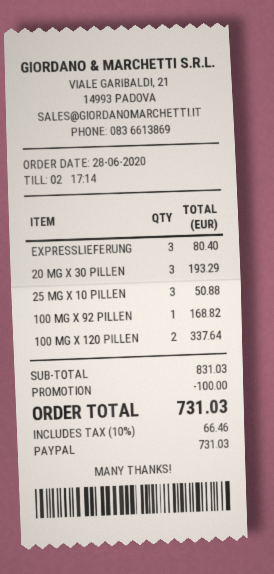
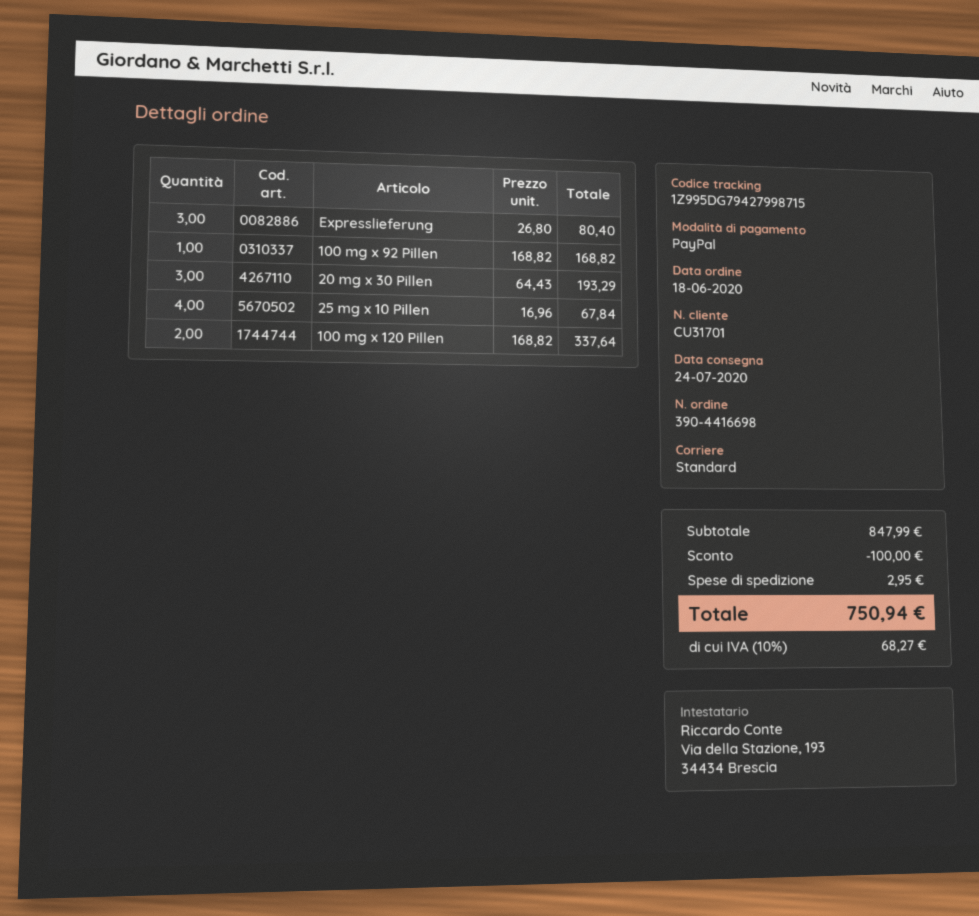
order date: 2020-06-28 -> 2020-06-18
25 MG X 10 PILLEN: 3 for 50.88 -> 4 for 67.84
subtotal: 831.03 -> 847.99
shipping: none -> 2.95
tax: 10% = 66.46 -> 10% = 68.27
total: 731.03 -> 750.94

